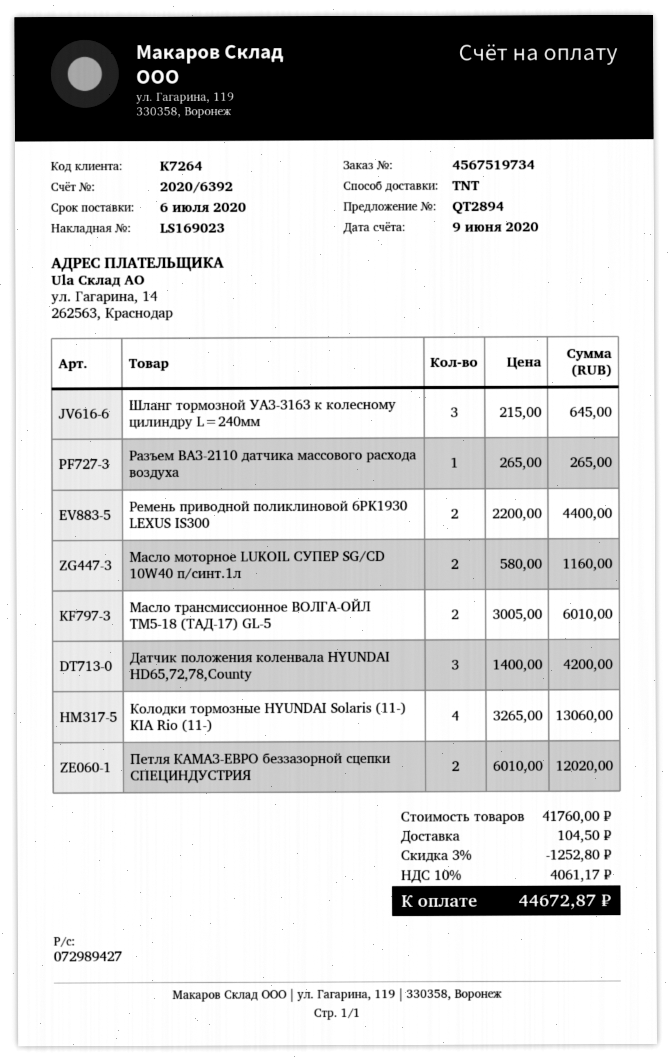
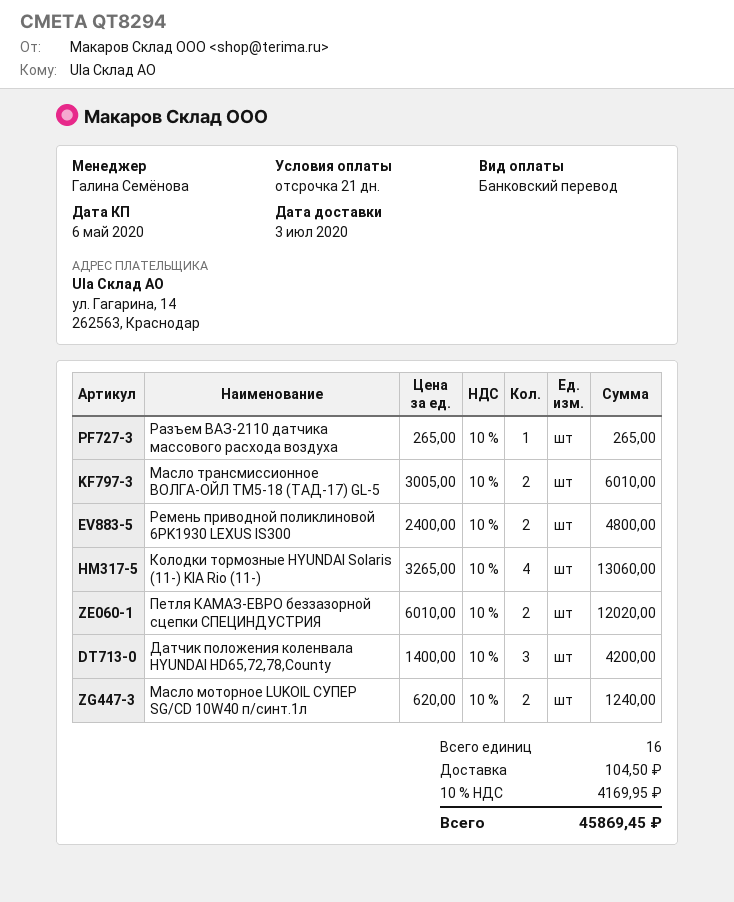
quote number: QT2894 -> QT8294
delivery date: 2020-07-06 -> 2020-07-03
Шланг тормозной УАЗ-3163 к колесному цилиндру L=240мм: 3 x 215.00 = 645.00 -> none
Ремень приводной поликлиновой 6PK1930 LEXUS IS300: 2 x 2200.00 = 4400.00 -> 2 x 2400.00 = 4800.00
Масло моторное LUKOIL СУПЕР SG/CD 10W40 п/синт.1л: 2 x 580.00 = 1160.00 -> 2 x 620.00 = 1240.00
discount: 3% = 1252.80 -> none
tax: 10% = 4061.17 -> 10% = 4169.95
total: 44672.87 -> 45869.45

